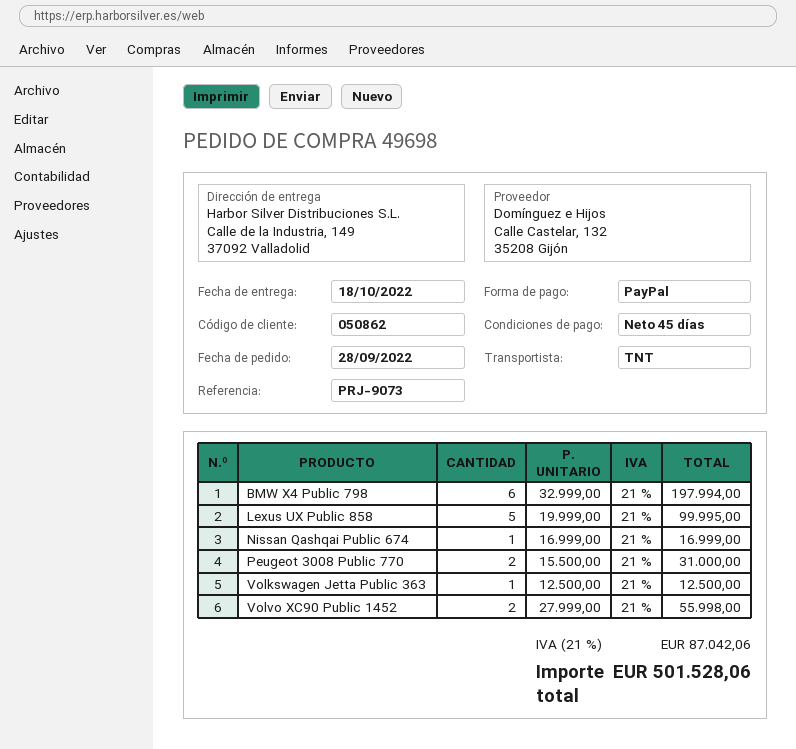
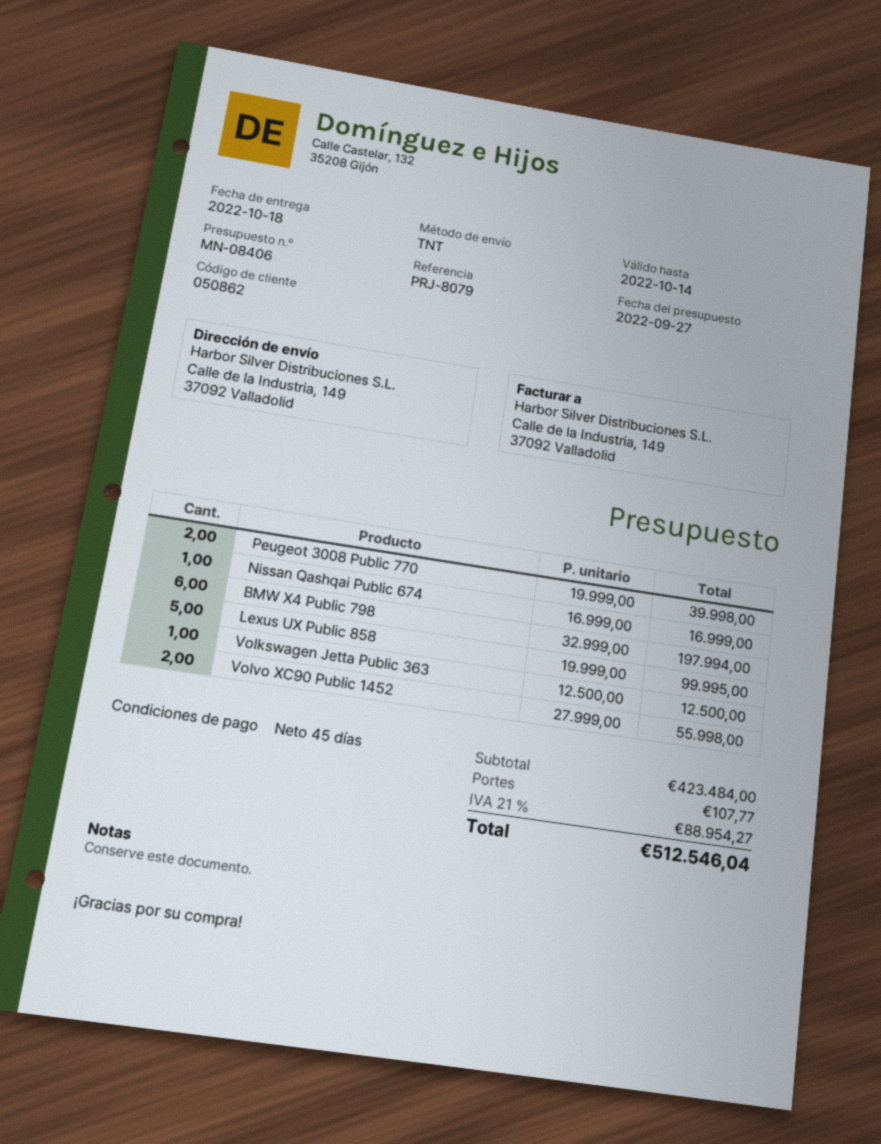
reference: PRJ-9073 -> PRJ-8079
Peugeot 3008 Public 770: 2 x 15500.00 = 31000.00 -> 2 x 19999.00 = 39998.00
shipping: none -> 107.77
tax: 21% = 87042.06 -> 21% = 88954.27
total: 501528.06 -> 512546.04

